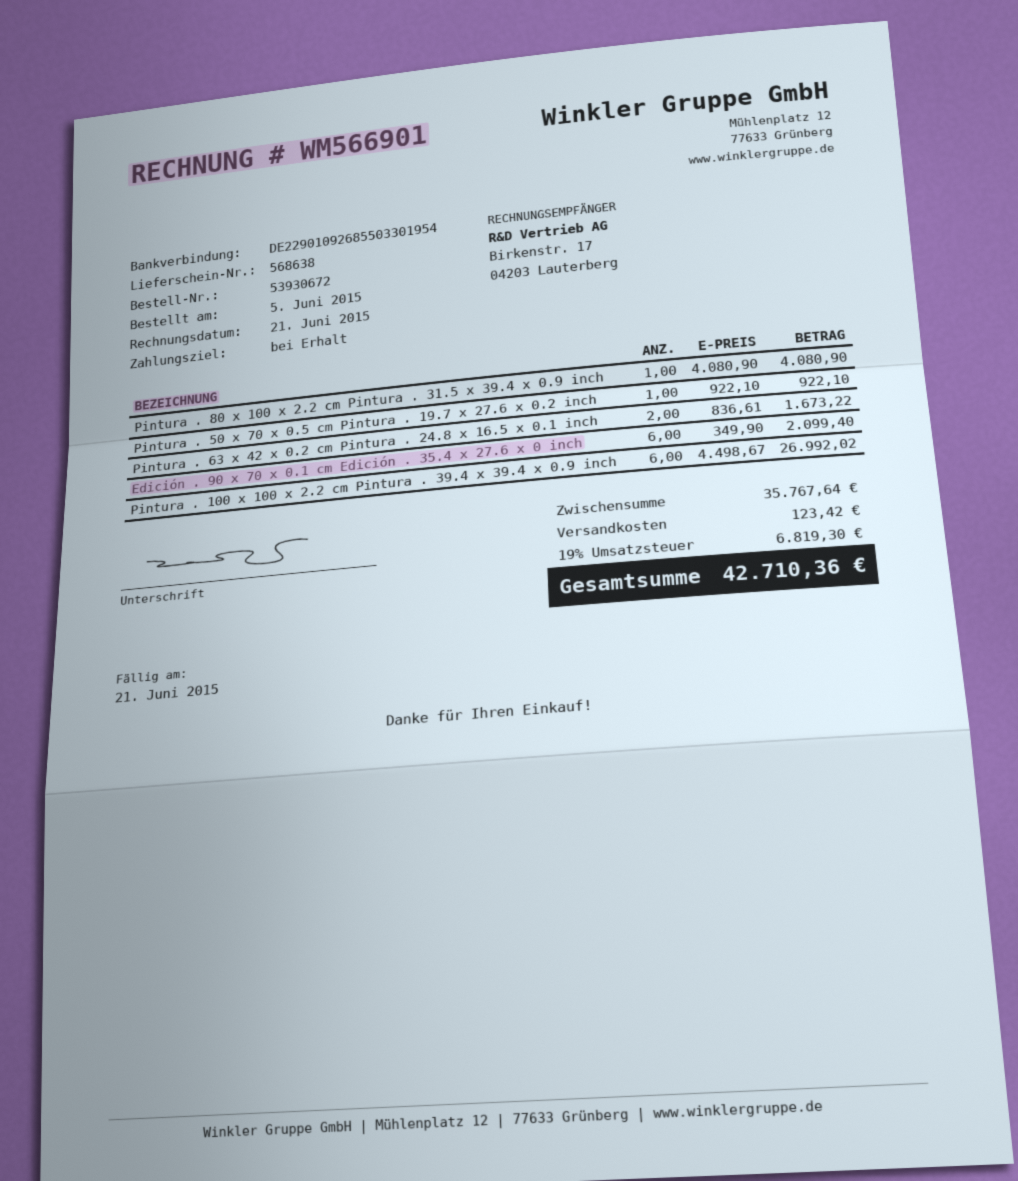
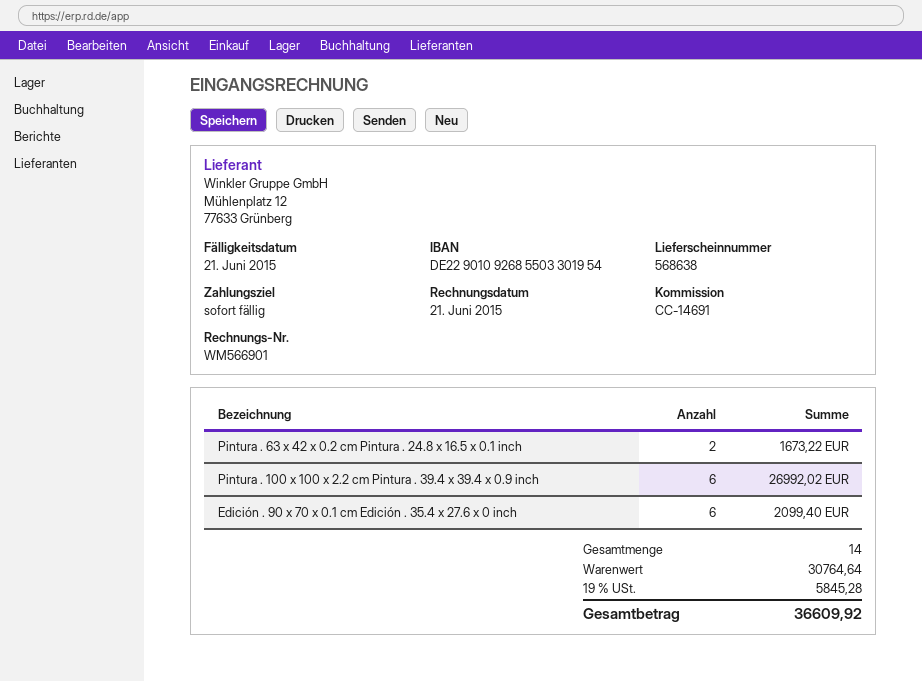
Pintura . 80 x 100 x 2.2 cm Pintura . 31.5 x 39.4 x 0.9 inch: 1 for 4080.90 -> none
Pintura . 50 x 70 x 0.5 cm Pintura . 19.7 x 27.6 x 0.2 inch: 1 for 922.10 -> none
subtotal: 35767.64 -> 30764.64
shipping: 123.42 -> none
tax: 19% = 6819.30 -> 19% = 5845.28
total: 42710.36 -> 36609.92

